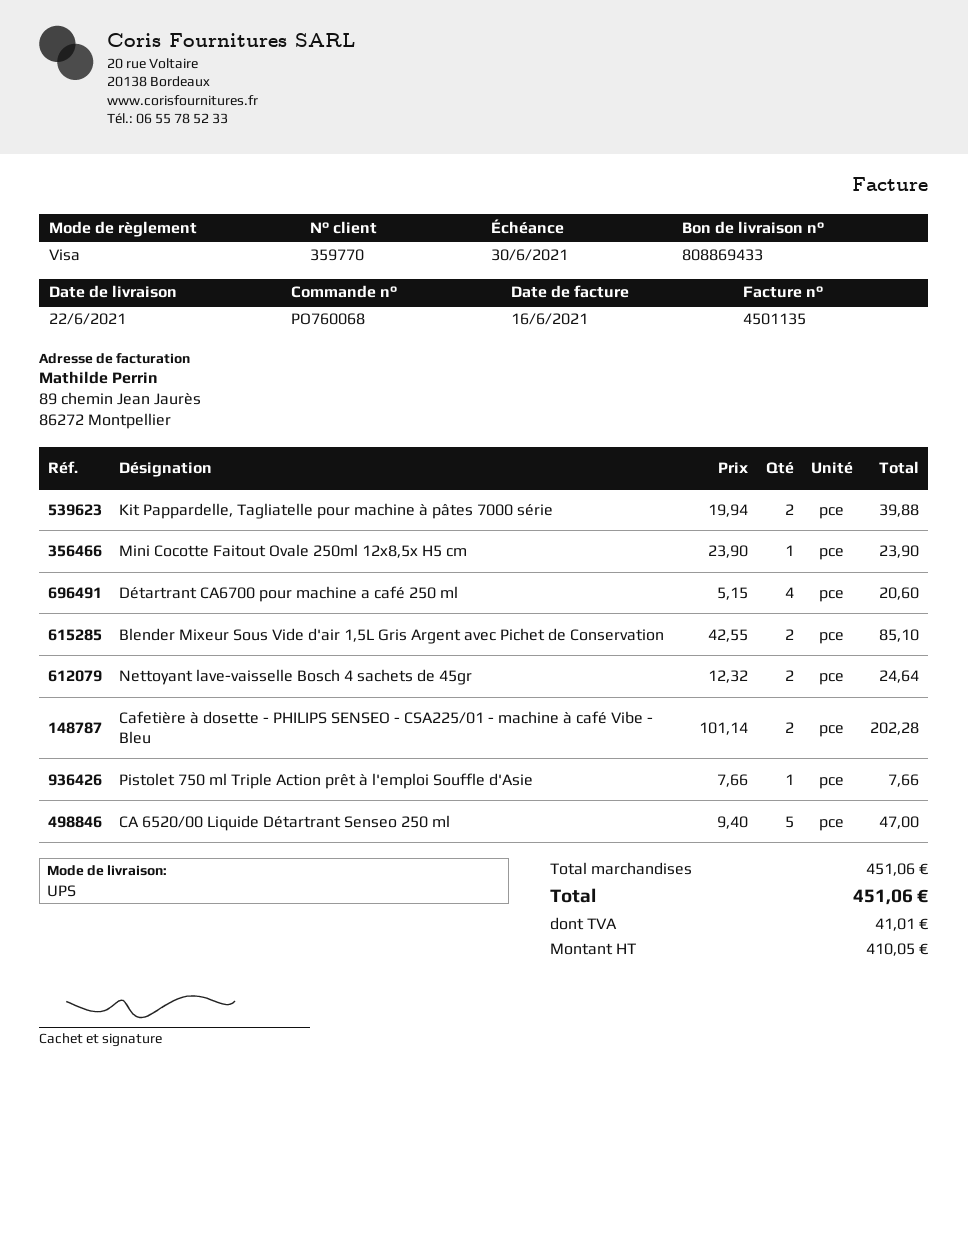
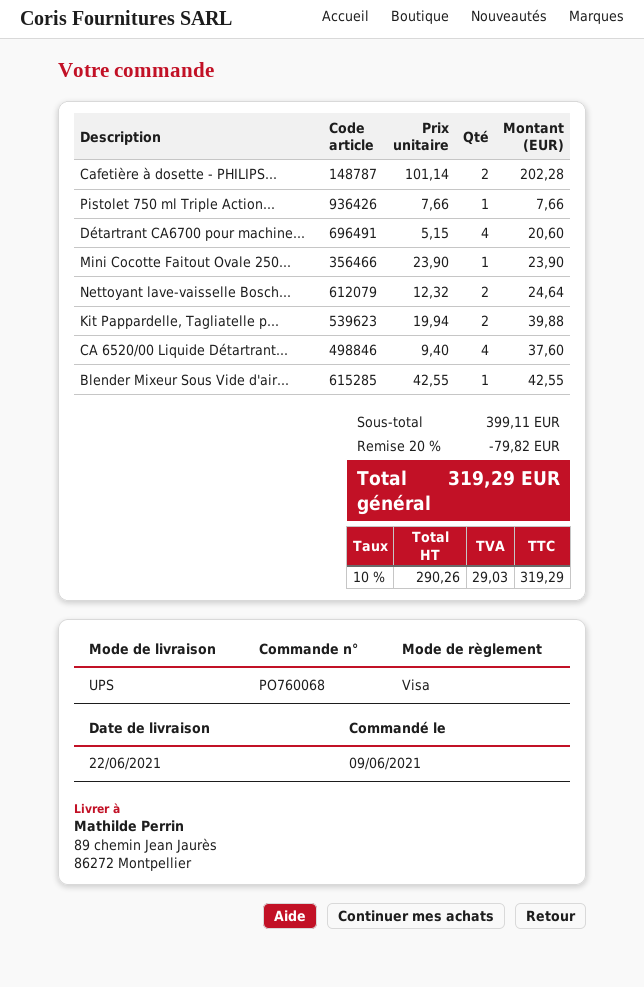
Blender Mixeur Sous Vide d'air 1,5L Gris Argent avec Pichet de Conservation: 2 x 42.55 = 85.10 -> 1 x 42.55 = 42.55
CA 6520/00 Liquide Détartrant Senseo 250 ml: 5 x 9.40 = 47.00 -> 4 x 9.40 = 37.60
subtotal: 451.06 -> 399.11
discount: none -> 20% = 79.82
net: 410.05 -> 290.26
tax: 41.01 -> 29.03
total: 451.06 -> 319.29

